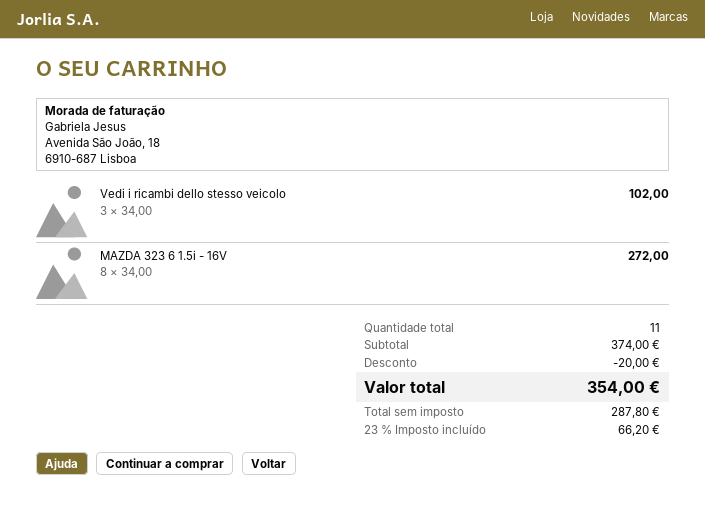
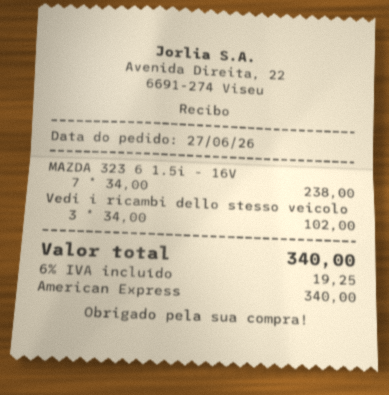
MAZDA 323 6 1.5i - 16V: 8 x 34.00 = 272.00 -> 7 x 34.00 = 238.00
discount: 20.00 -> none
tax: 23% = 66.20 -> 6% = 19.25
total: 354.00 -> 340.00

